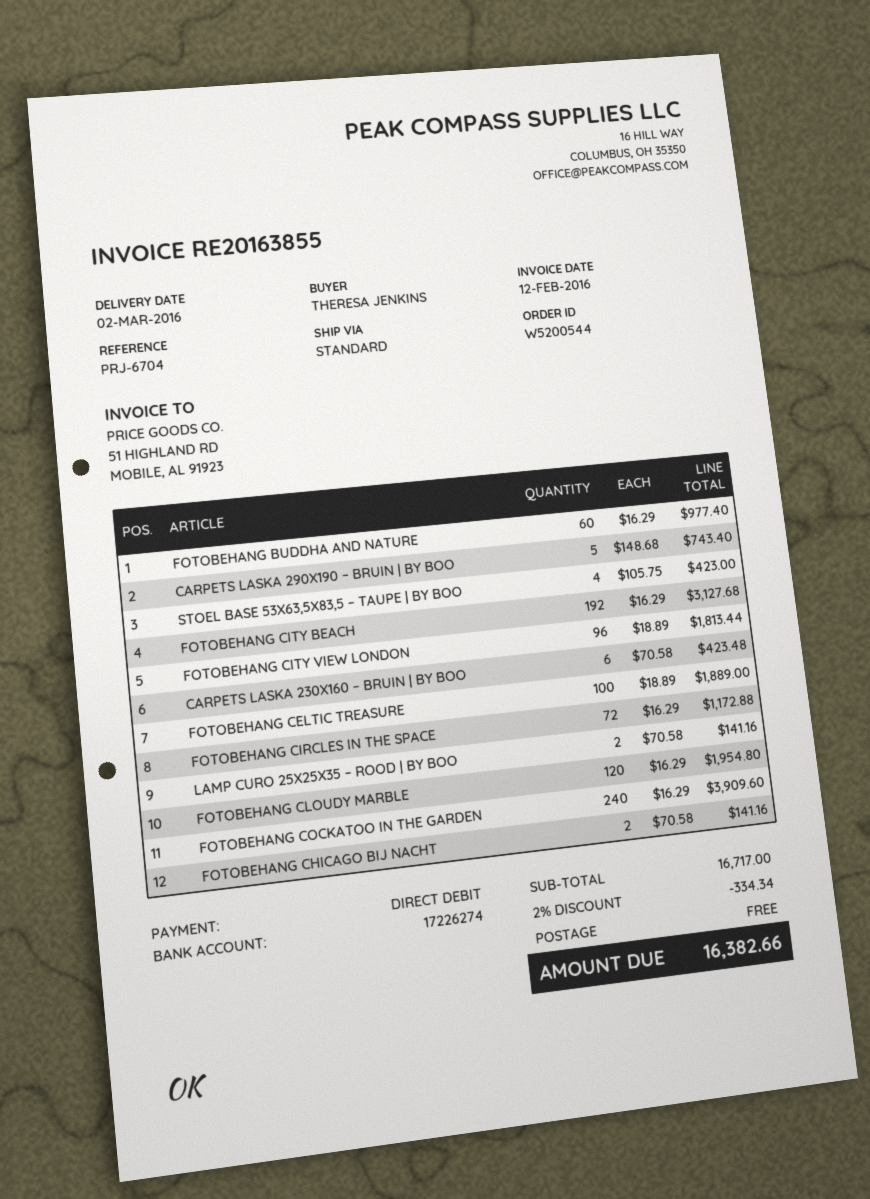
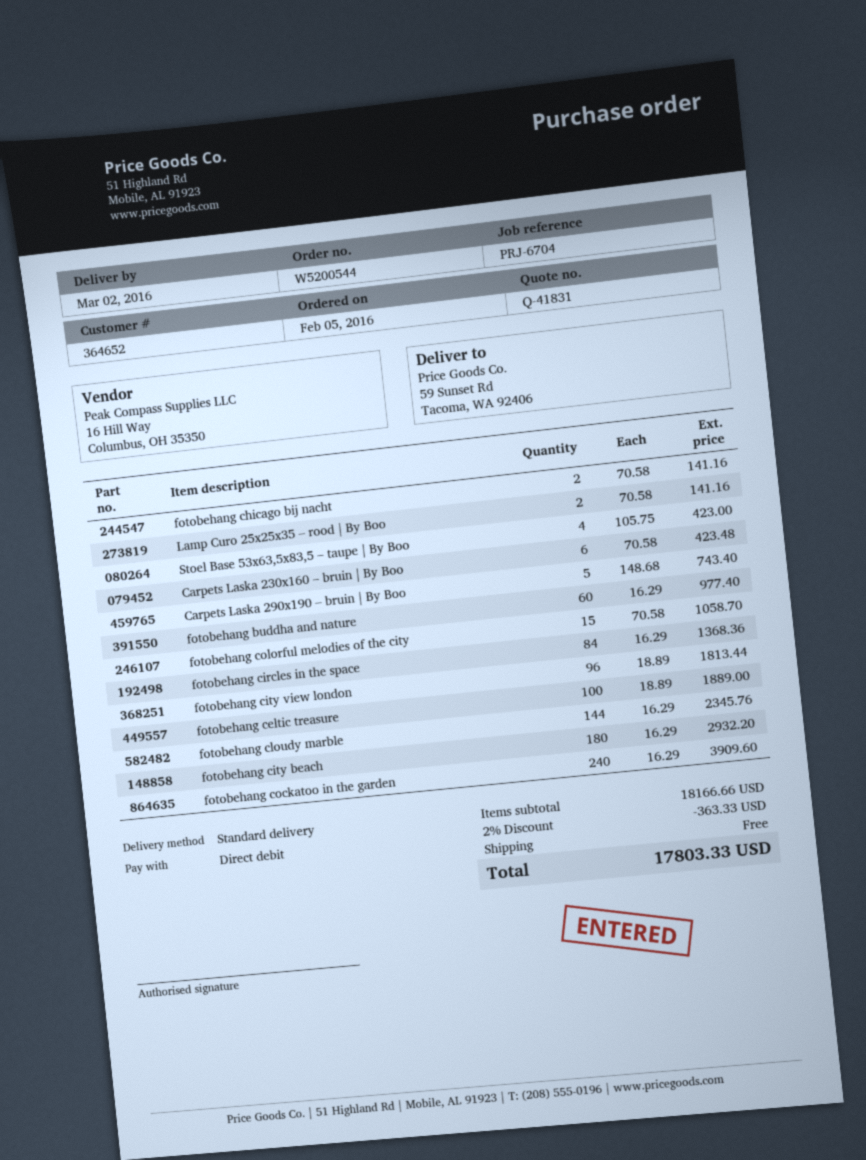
FOTOBEHANG CITY BEACH: 192 x 16.29 = 3127.68 -> 180 x 16.29 = 2932.20
FOTOBEHANG CIRCLES IN THE SPACE: 72 x 16.29 = 1172.88 -> 84 x 16.29 = 1368.36
FOTOBEHANG CLOUDY MARBLE: 120 x 16.29 = 1954.80 -> 144 x 16.29 = 2345.76
fotobehang colorful melodies of the city: none -> 15 x 70.58 = 1058.70
subtotal: 16717.00 -> 18166.66
discount: 2% = 334.34 -> 2% = 363.33
total: 16382.66 -> 17803.33

